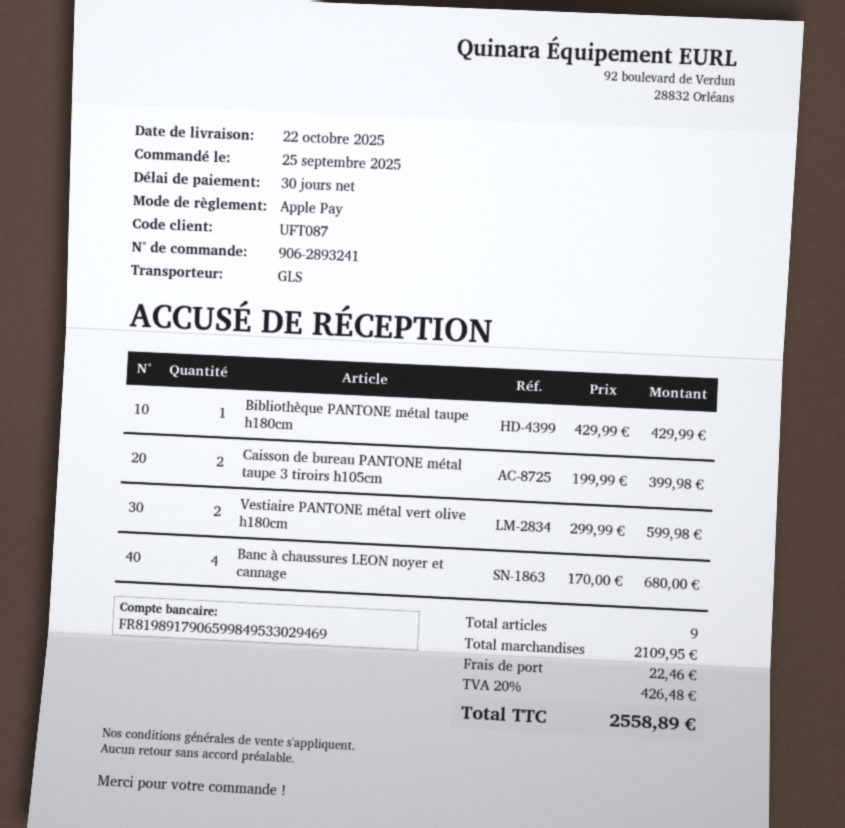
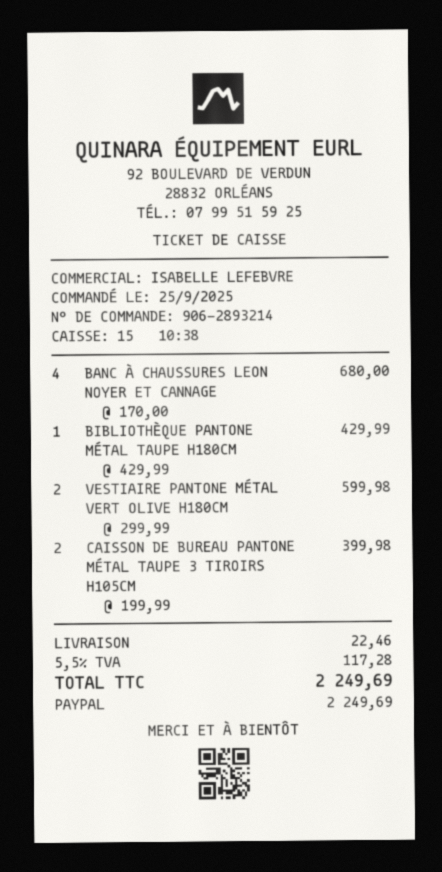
order number: 906-2893241 -> 906-2893214
payment method: Apple Pay -> PayPal
tax: 20% = 426.48 -> 5.5% = 117.28
total: 2558.89 -> 2249.69

